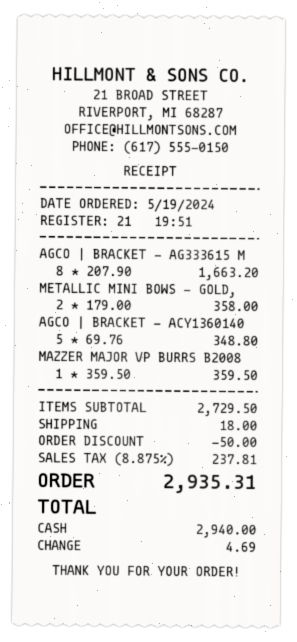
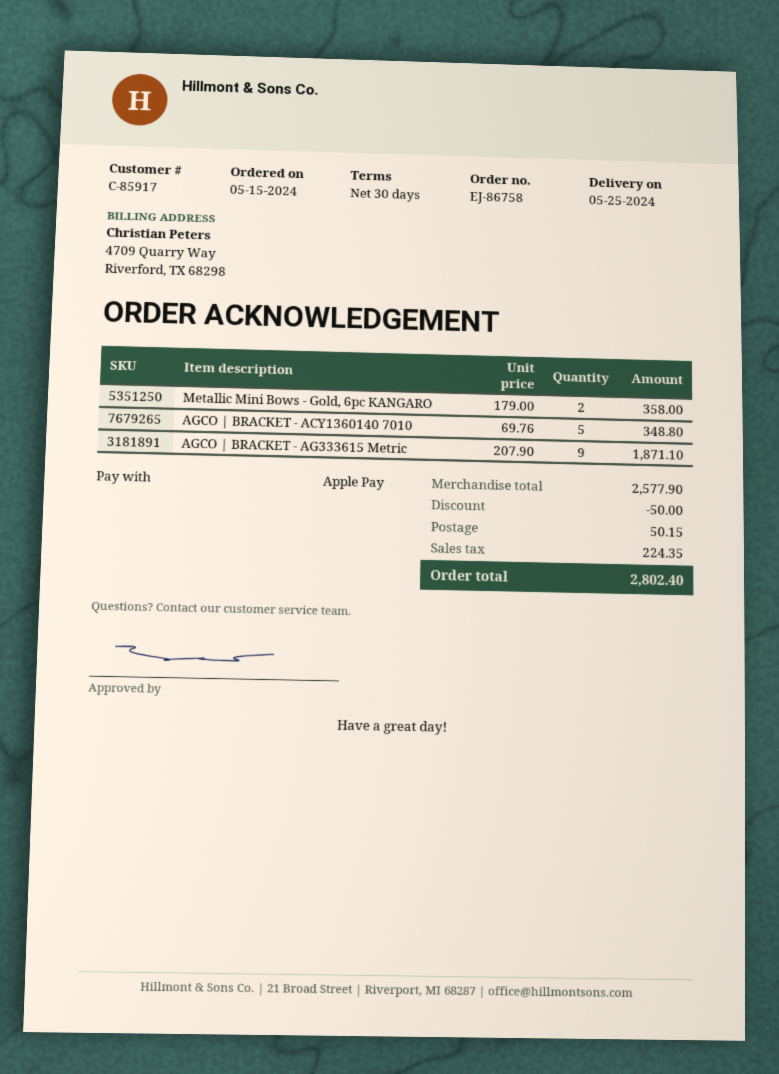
order date: 2024-05-19 -> 2024-05-15
payment method: cash -> Apple Pay
AGCO | BRACKET - AG333615 M: 8 x 207.90 = 1663.20 -> 9 x 207.90 = 1871.10
MAZZER MAJOR VP BURRS B2008: 1 x 359.50 = 359.50 -> none
subtotal: 2729.50 -> 2577.90
shipping: 18.00 -> 50.15
tax: 237.81 -> 224.35
total: 2935.31 -> 2802.40

